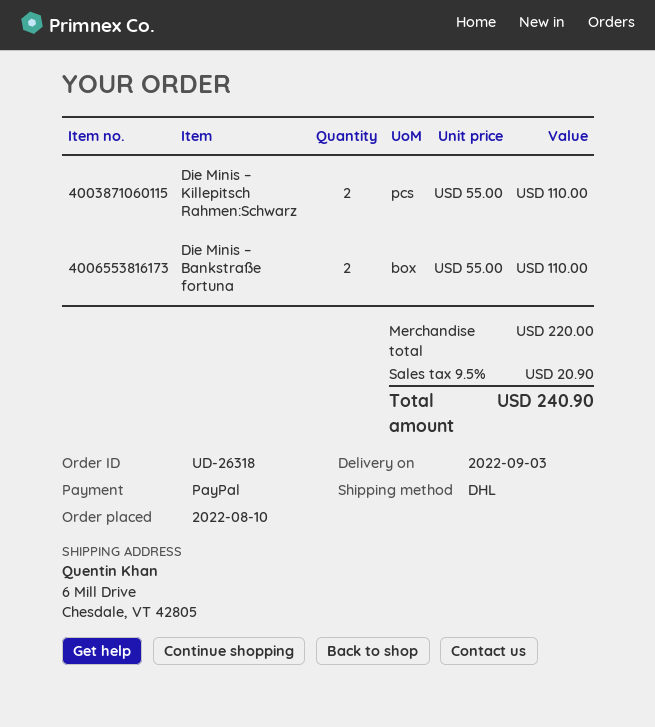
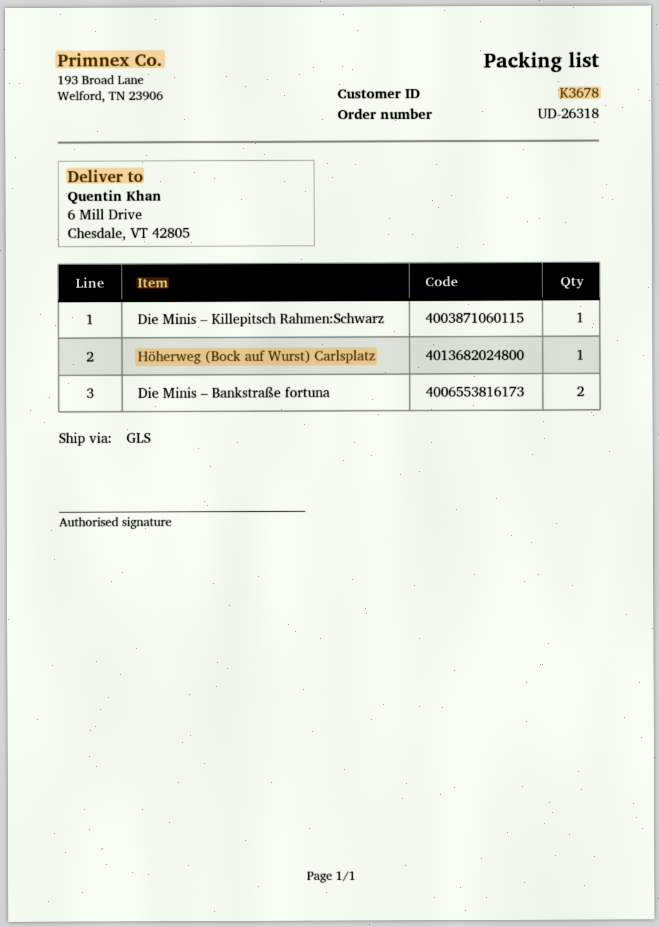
shipping method: DHL -> GLS
Die Minis – Killepitsch Rahmen:Schwarz: 2 -> 1
Höherweg (Bock auf Wurst) Carlsplatz: none -> 1

